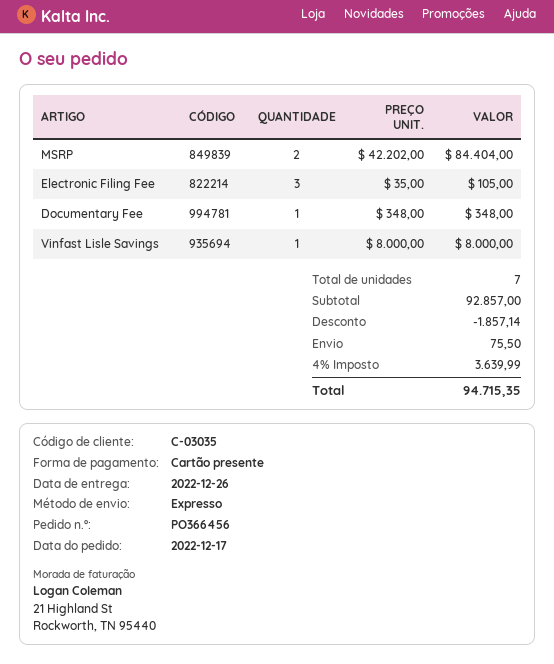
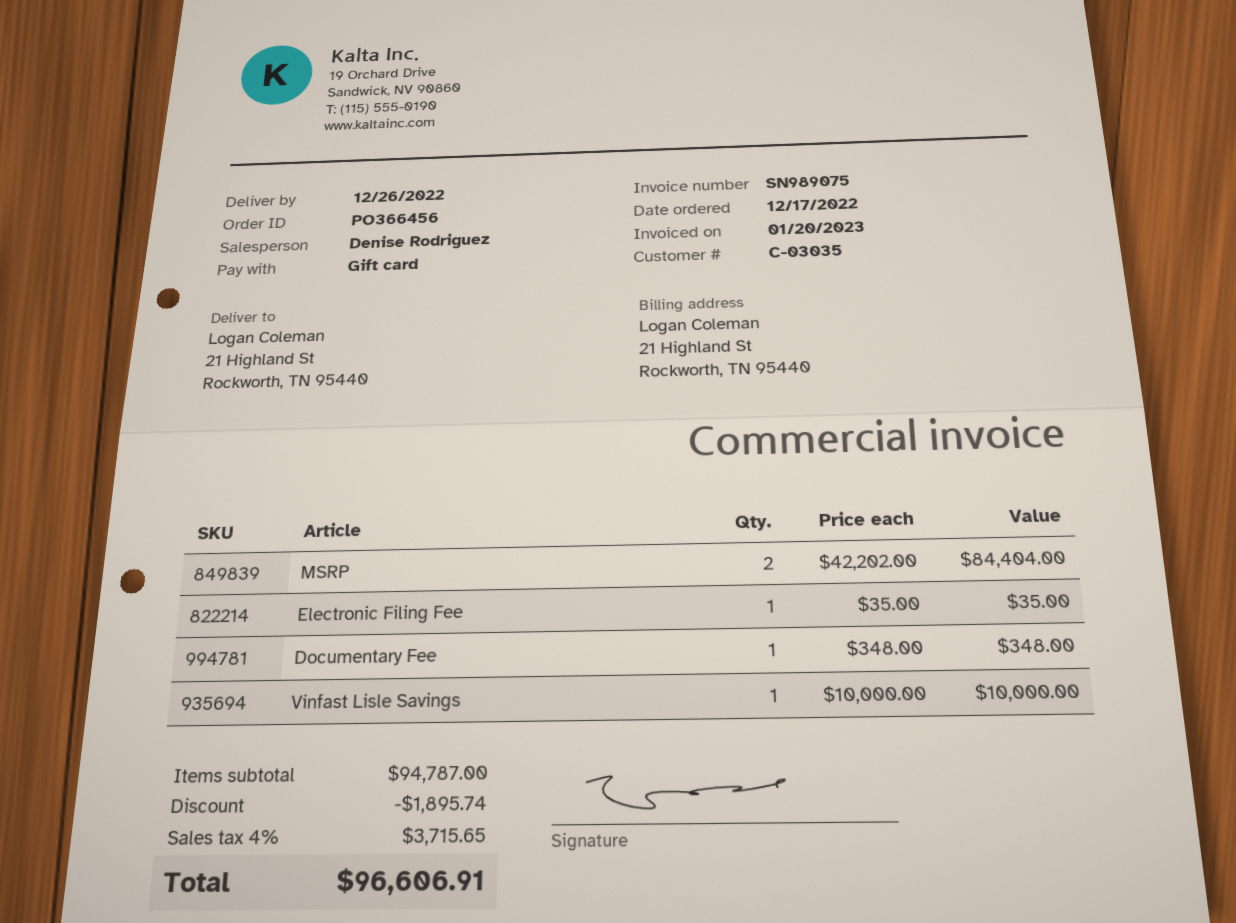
Electronic Filing Fee: 3 x 35.00 = 105.00 -> 1 x 35.00 = 35.00
Vinfast Lisle Savings: 1 x 8000.00 = 8000.00 -> 1 x 10000.00 = 10000.00
subtotal: 92857.00 -> 94787.00
discount: 1857.14 -> 1895.74
shipping: 75.50 -> none
tax: 4% = 3639.99 -> 4% = 3715.65
total: 94715.35 -> 96606.91

